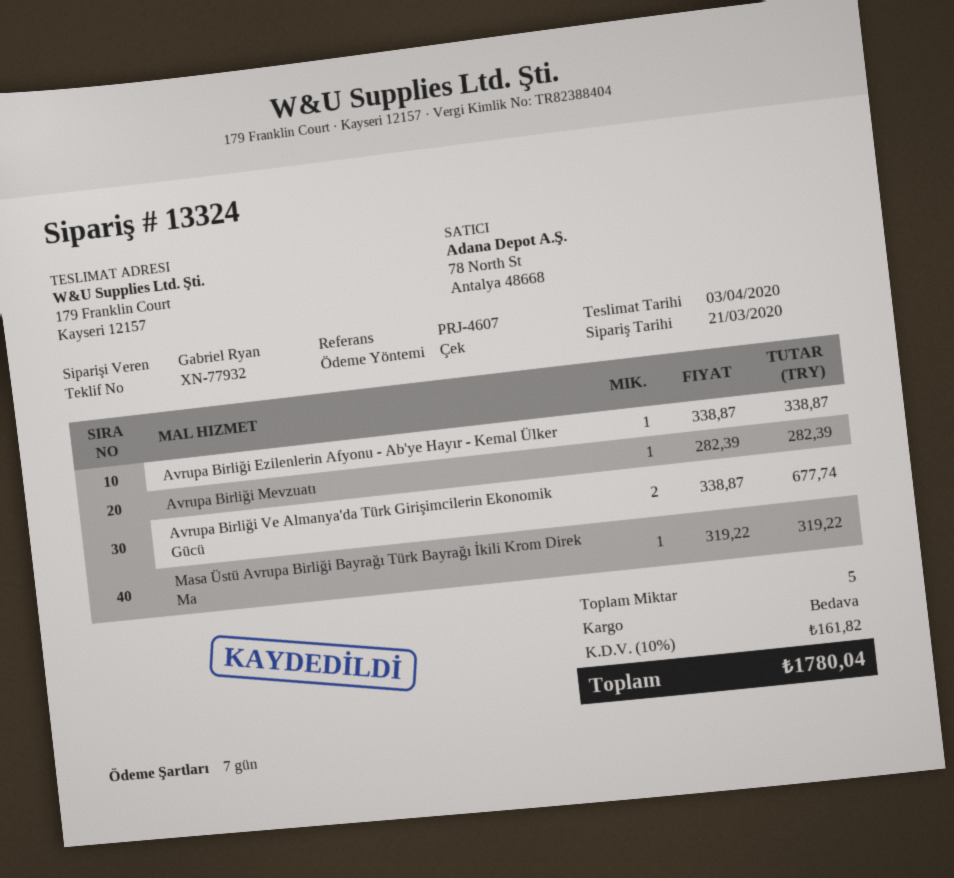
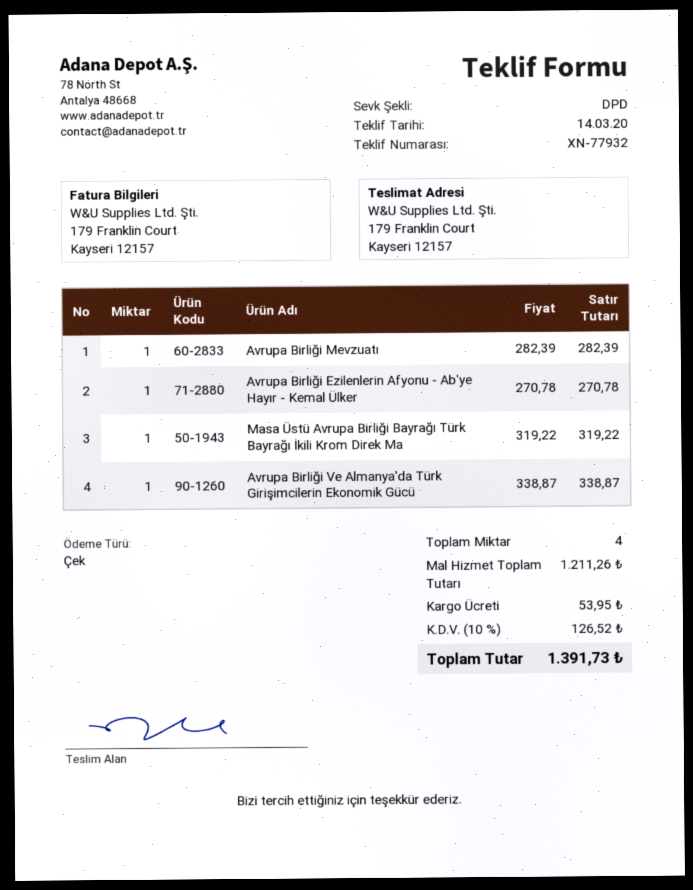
Avrupa Birliği Ezilenlerin Afyonu - Ab'ye Hayır - Kemal Ülker: 1 x 338.87 = 338.87 -> 1 x 270.78 = 270.78
Avrupa Birliği Ve Almanya'da Türk Girişimcilerin Ekonomik Gücü: 2 x 338.87 = 677.74 -> 1 x 338.87 = 338.87
total quantity: 5 -> 4
shipping: 0.00 -> 53.95
tax: 10% = 161.82 -> 10% = 126.52
total: 1780.04 -> 1391.73

